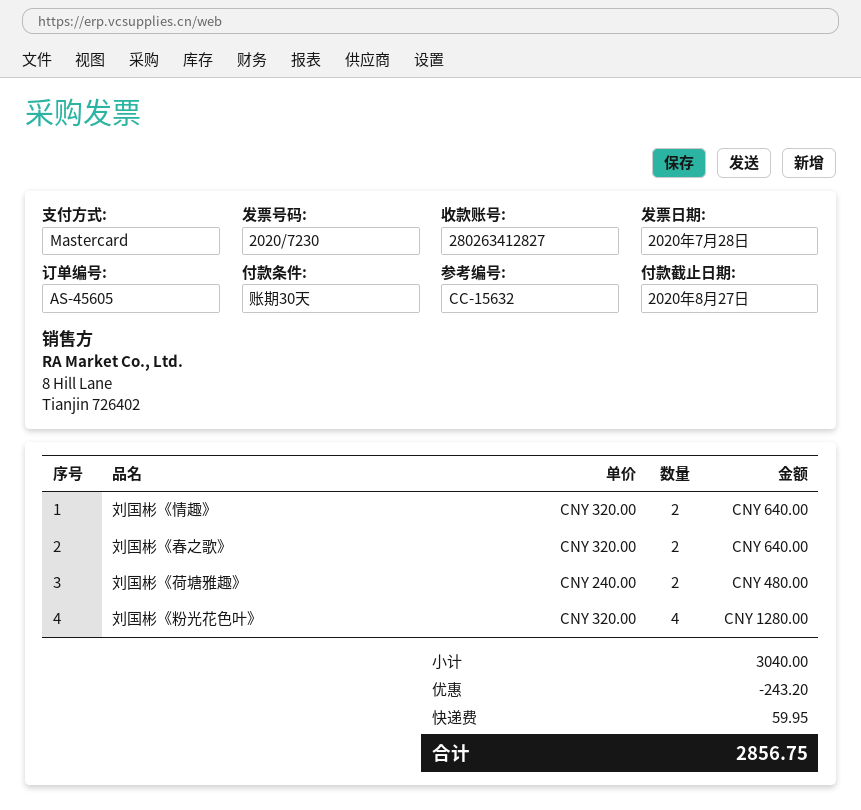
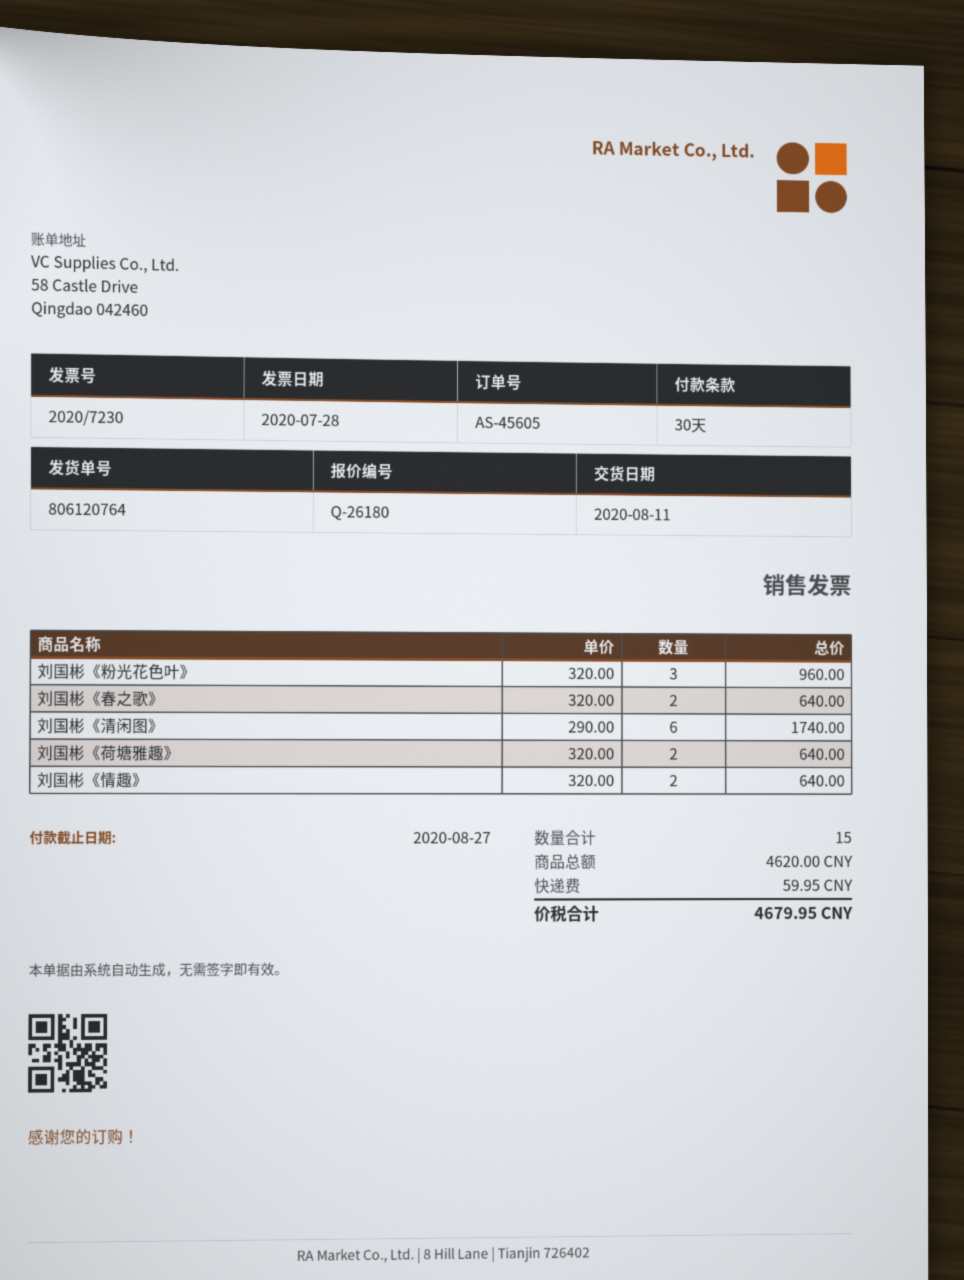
刘国彬《荷塘雅趣》: 2 x 240.00 = 480.00 -> 2 x 320.00 = 640.00
刘国彬《粉光花色叶》: 4 x 320.00 = 1280.00 -> 3 x 320.00 = 960.00
刘国彬《清闲图》: none -> 6 x 290.00 = 1740.00
subtotal: 3040.00 -> 4620.00
discount: 243.20 -> none
total: 2856.75 -> 4679.95

